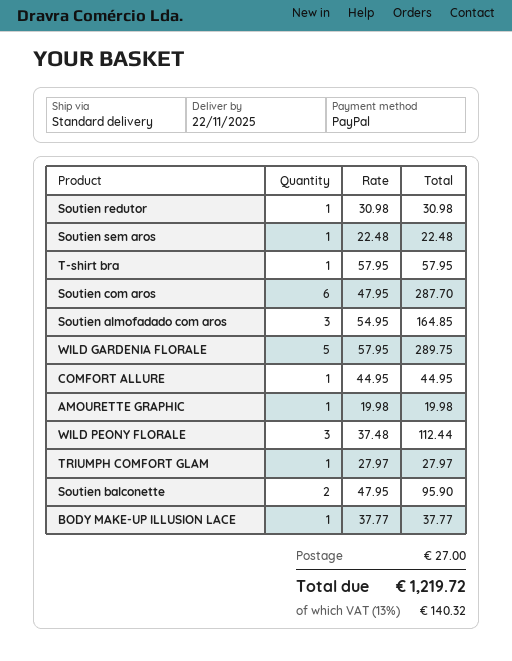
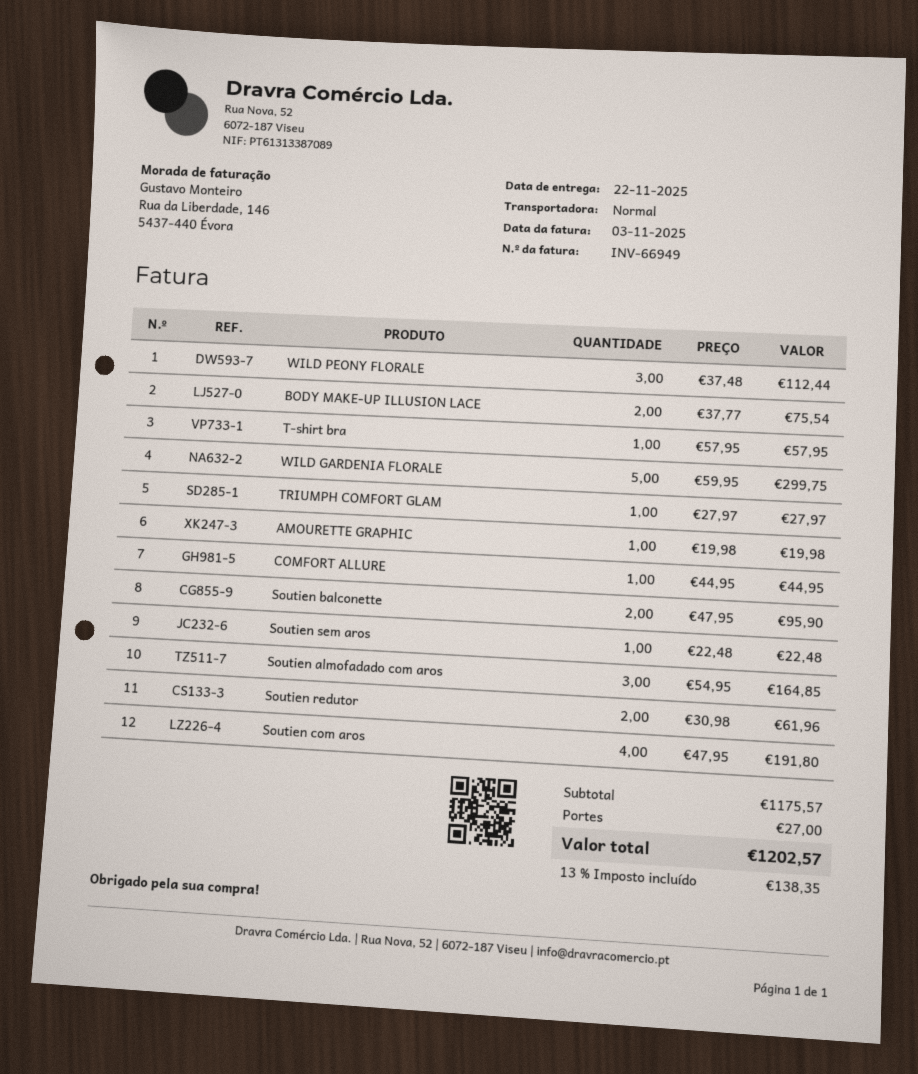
Soutien redutor: 1 x 30.98 = 30.98 -> 2 x 30.98 = 61.96
Soutien com aros: 6 x 47.95 = 287.70 -> 4 x 47.95 = 191.80
WILD GARDENIA FLORALE: 5 x 57.95 = 289.75 -> 5 x 59.95 = 299.75
BODY MAKE-UP ILLUSION LACE: 1 x 37.77 = 37.77 -> 2 x 37.77 = 75.54
tax: 13% = 140.32 -> 13% = 138.35
total: 1219.72 -> 1202.57

